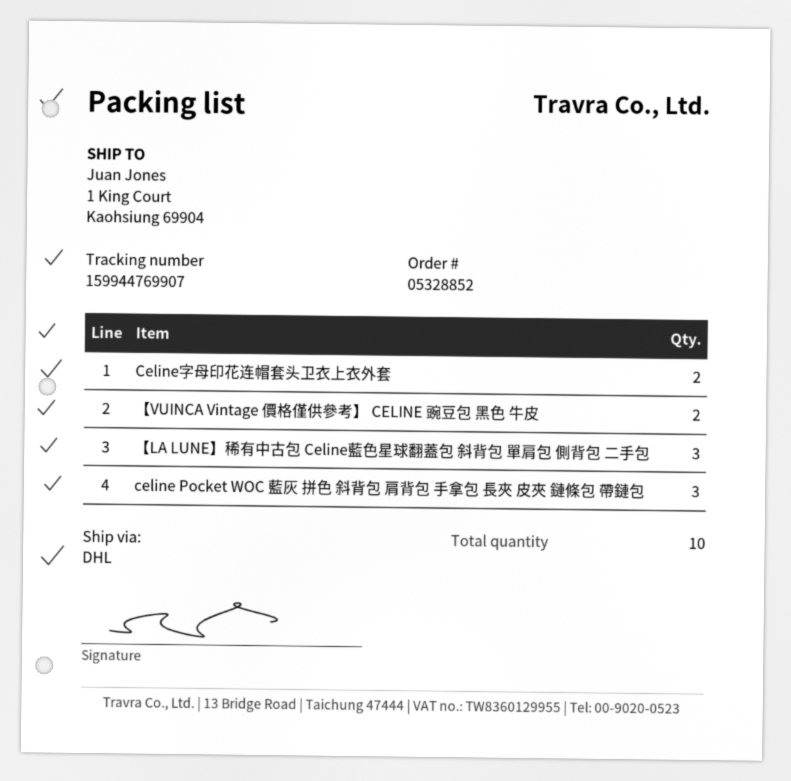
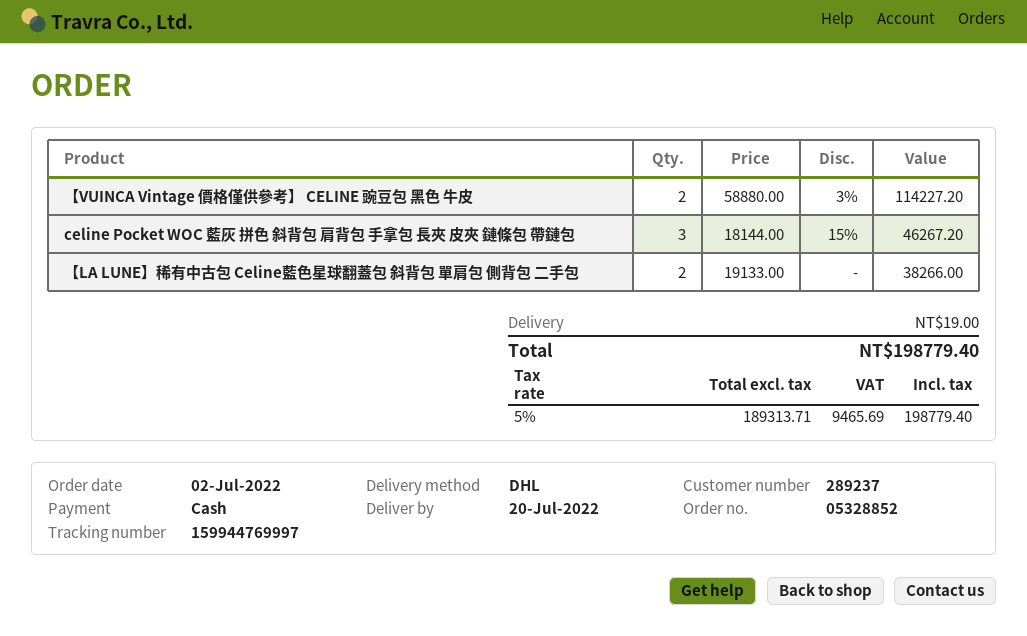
tracking number: 159944769907 -> 159944769997
Celine字母印花连帽套头卫衣上衣外套: 2 -> none
【LA LUNE】稀有中古包 Celine藍色星球翻蓋包 斜背包 單肩包 側背包 二手包: 3 -> 2

